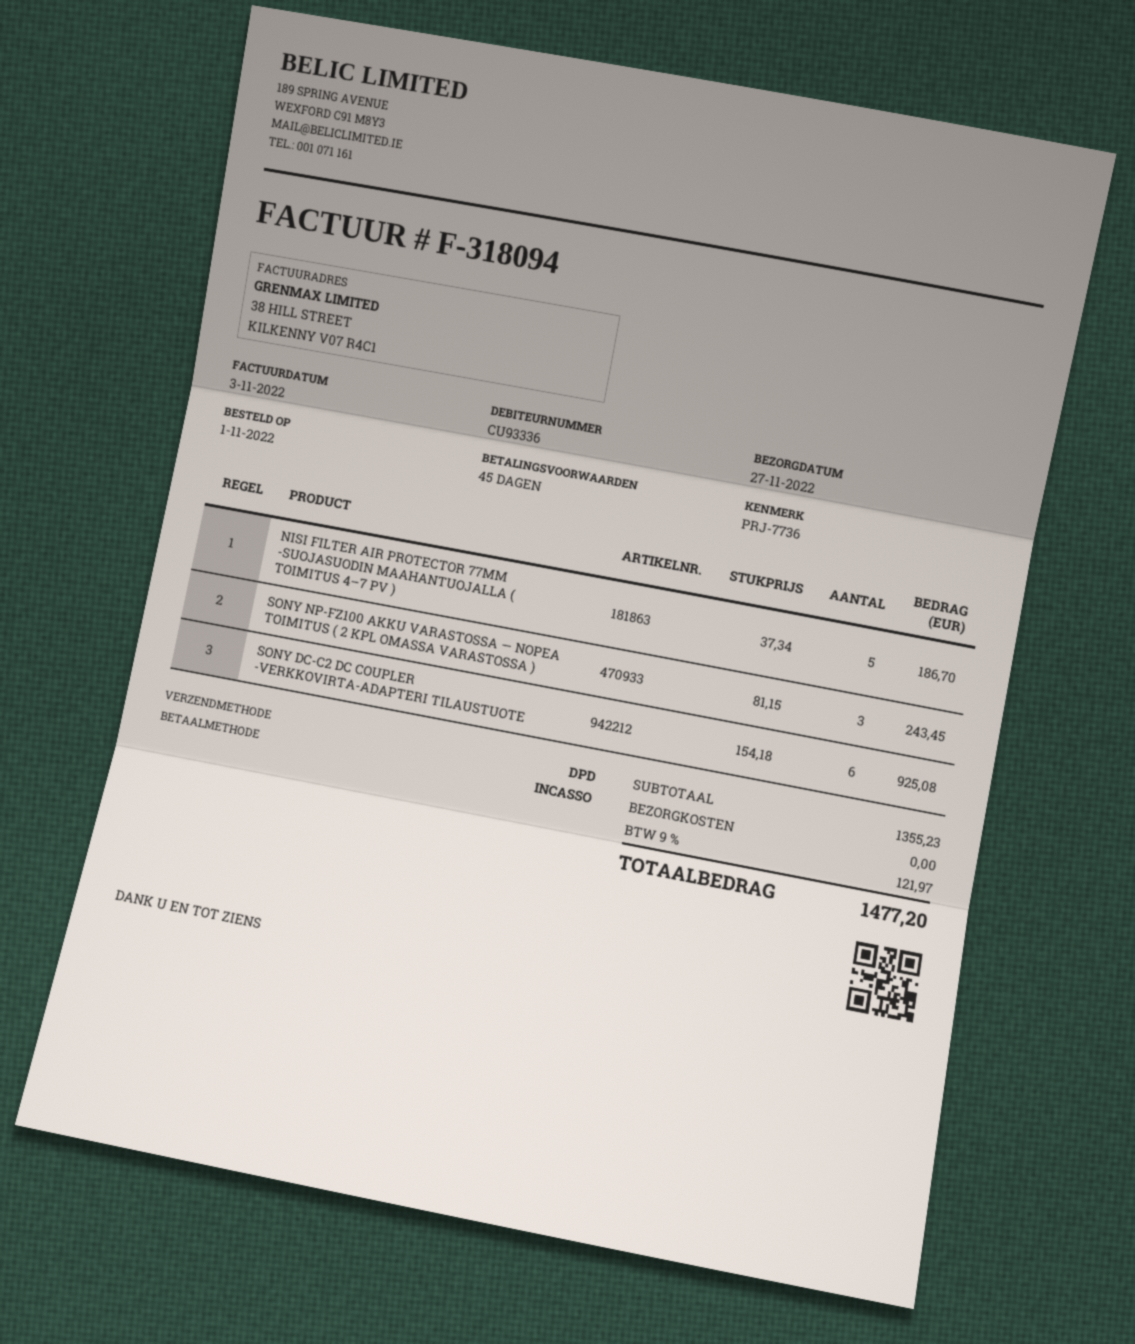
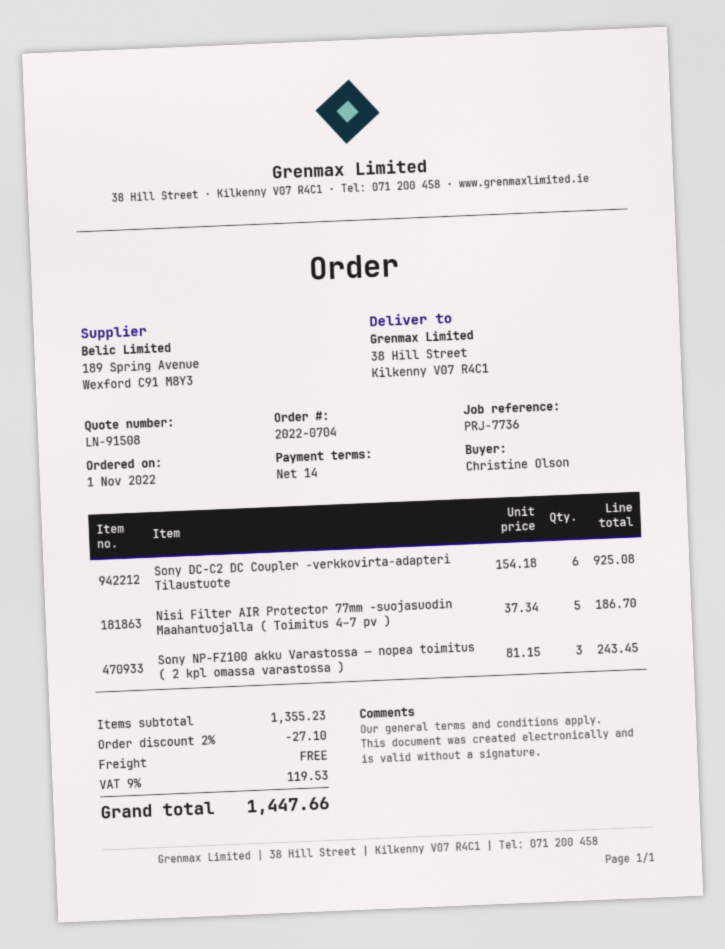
payment terms: 45 days -> 14 days
discount: none -> 2% = 27.10
tax: 9% = 121.97 -> 9% = 119.53
total: 1477.20 -> 1447.66

